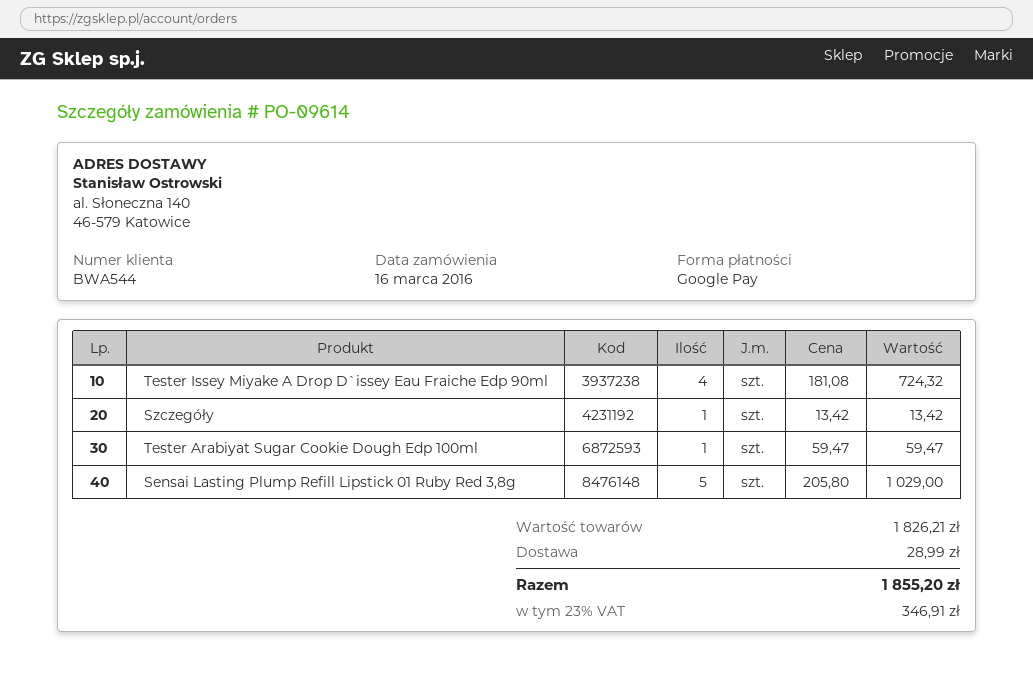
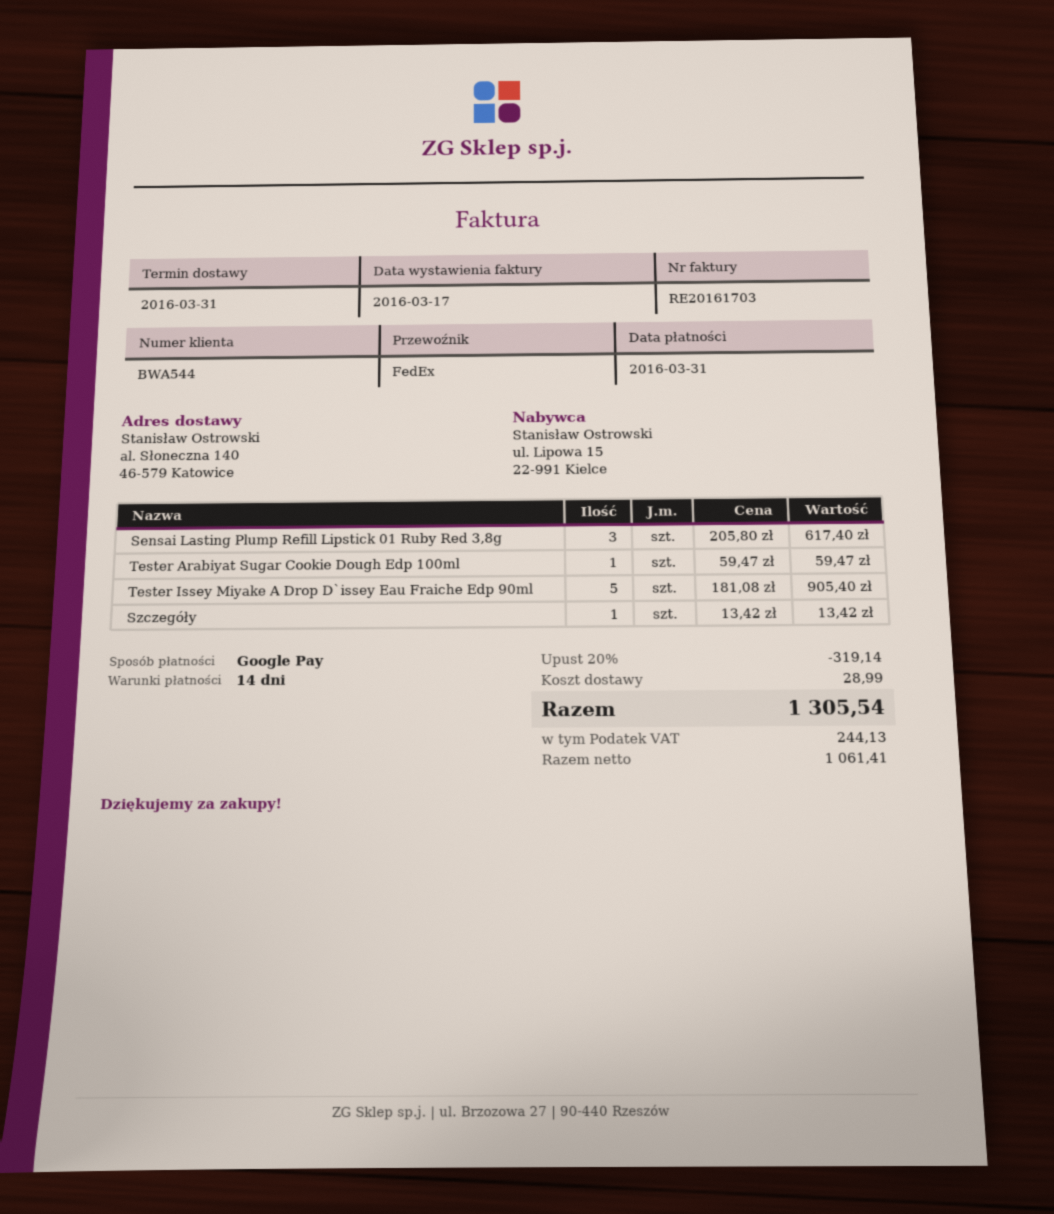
Tester Issey Miyake A Drop D`issey Eau Fraiche Edp 90ml: 4 x 181.08 = 724.32 -> 5 x 181.08 = 905.40
Sensai Lasting Plump Refill Lipstick 01 Ruby Red 3,8g: 5 x 205.80 = 1029.00 -> 3 x 205.80 = 617.40
discount: none -> 20% = 319.14
tax: 346.91 -> 244.13
total: 1855.20 -> 1305.54

